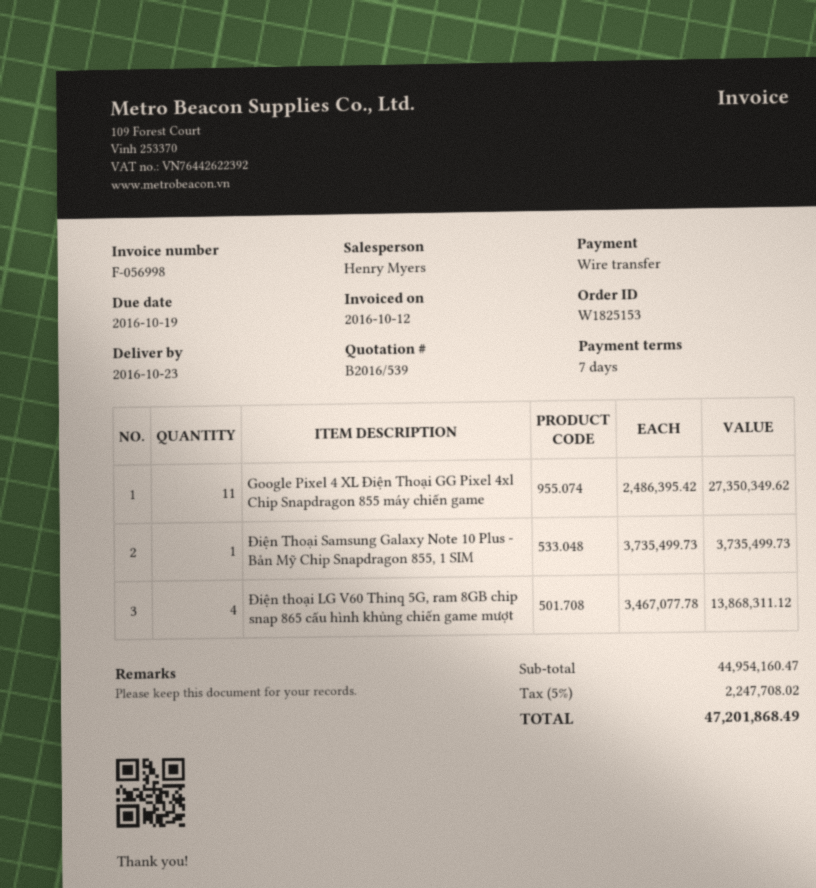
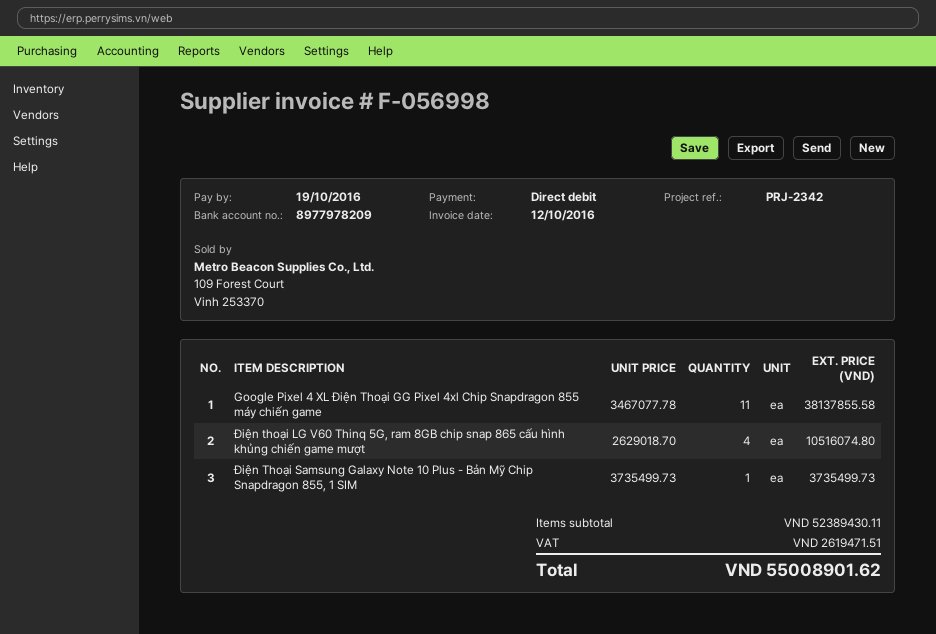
payment method: bank transfer -> direct debit
Google Pixel 4 XL Điện Thoại GG Pixel 4xl Chip Snapdragon 855 máy chiến game: 11 x 2486395.42 = 27350349.62 -> 11 x 3467077.78 = 38137855.58
Điện thoại LG V60 Thinq 5G, ram 8GB chip snap 865 cấu hình khủng chiến game mượt: 4 x 3467077.78 = 13868311.12 -> 4 x 2629018.70 = 10516074.80
subtotal: 44954160.47 -> 52389430.11
tax: 2247708.02 -> 2619471.51
total: 47201868.49 -> 55008901.62

